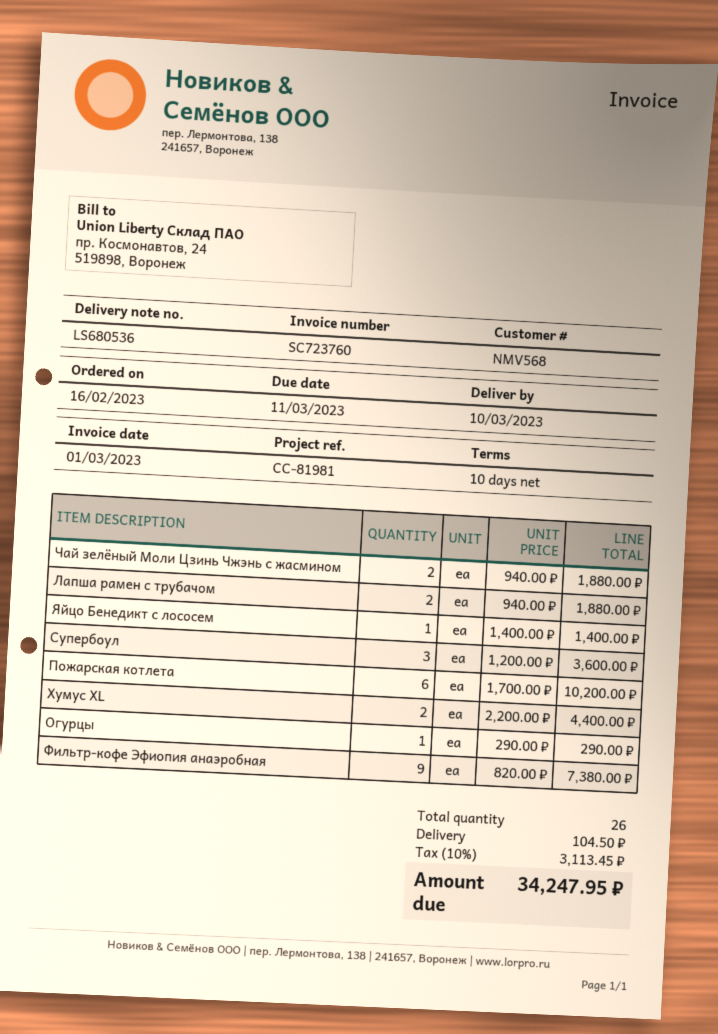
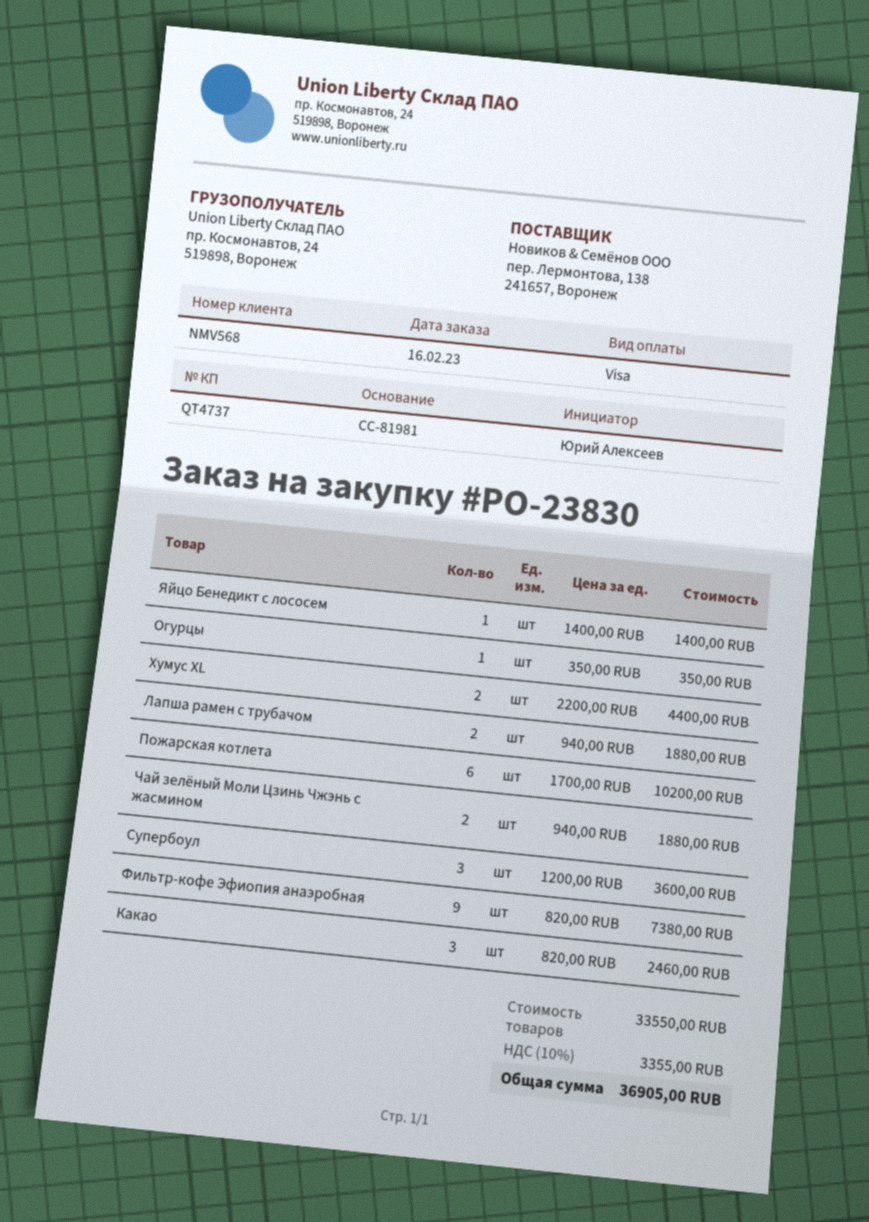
Огурцы: 1 x 290.00 = 290.00 -> 1 x 350.00 = 350.00
Какао: none -> 3 x 820.00 = 2460.00
shipping: 104.50 -> none
tax: 10% = 3113.45 -> 10% = 3355.00
total: 34247.95 -> 36905.00

